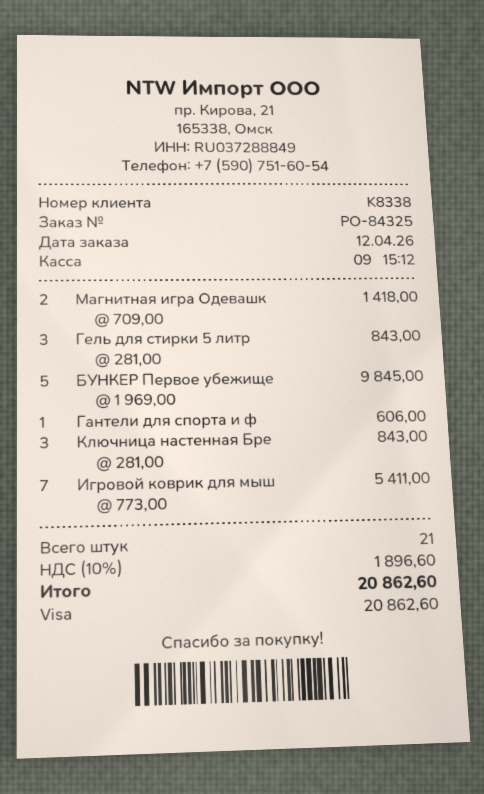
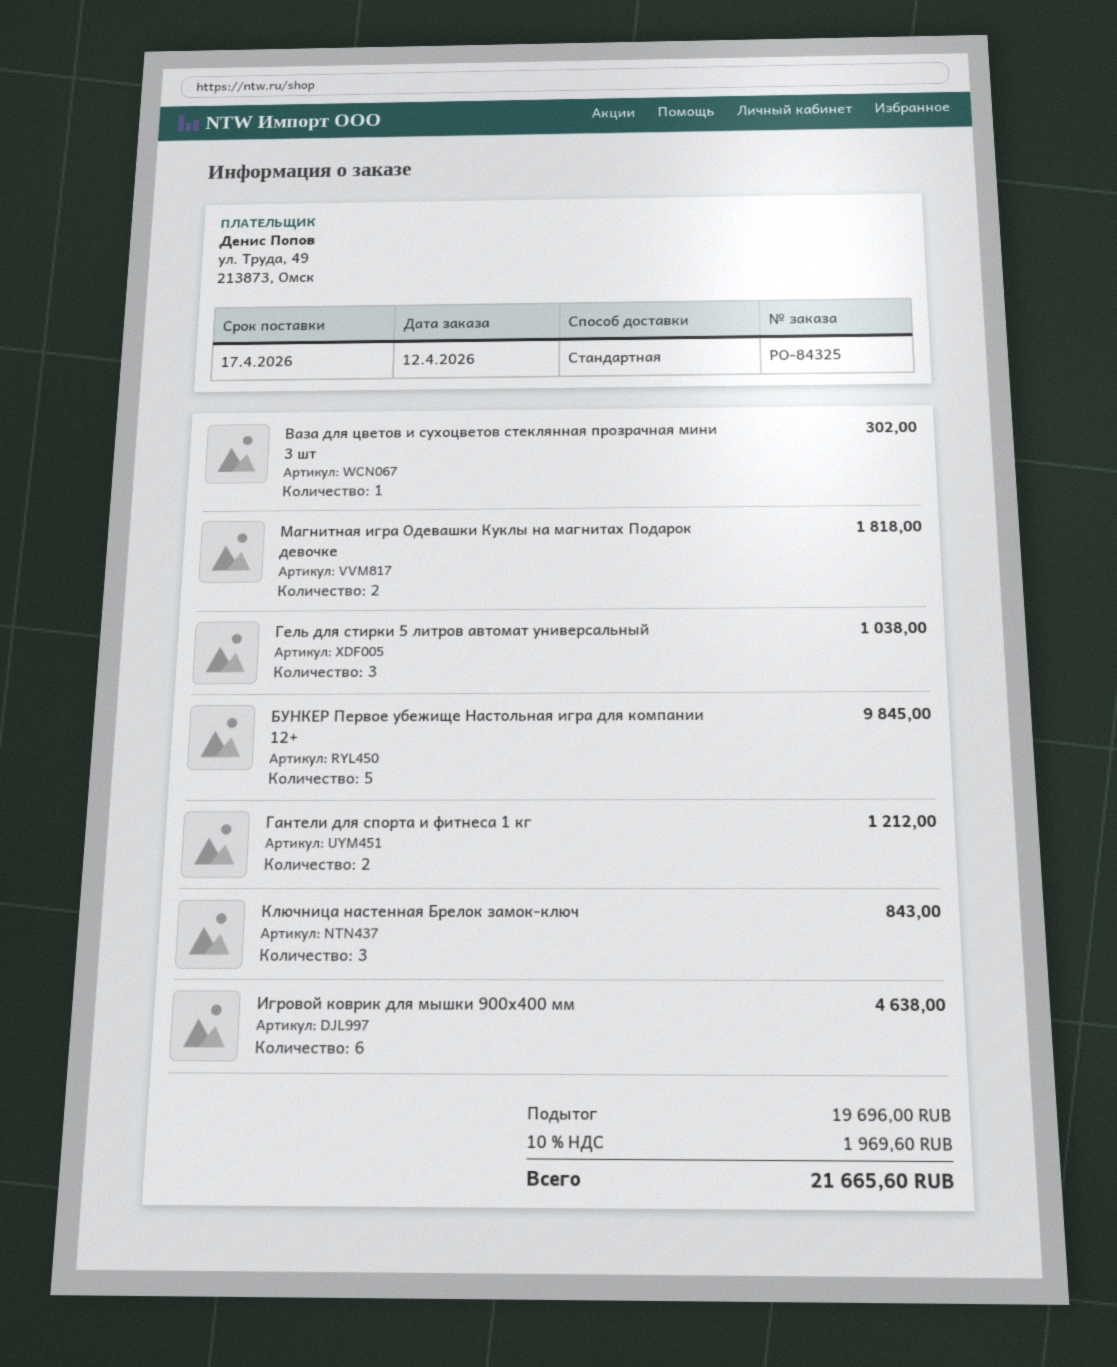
Магнитная игра Одевашк: 2 for 1418.00 -> 2 for 1818.00
Гель для стирки 5 литр: 3 for 843.00 -> 3 for 1038.00
Гантели для спорта и ф: 1 for 606.00 -> 2 for 1212.00
Игровой коврик для мыш: 7 for 5411.00 -> 6 for 4638.00
Ваза для цветов и сухоцветов стеклянная прозрачная мини 3 шт: none -> 1 for 302.00
tax: 10% = 1896.60 -> 10% = 1969.60
total: 20862.60 -> 21665.60

